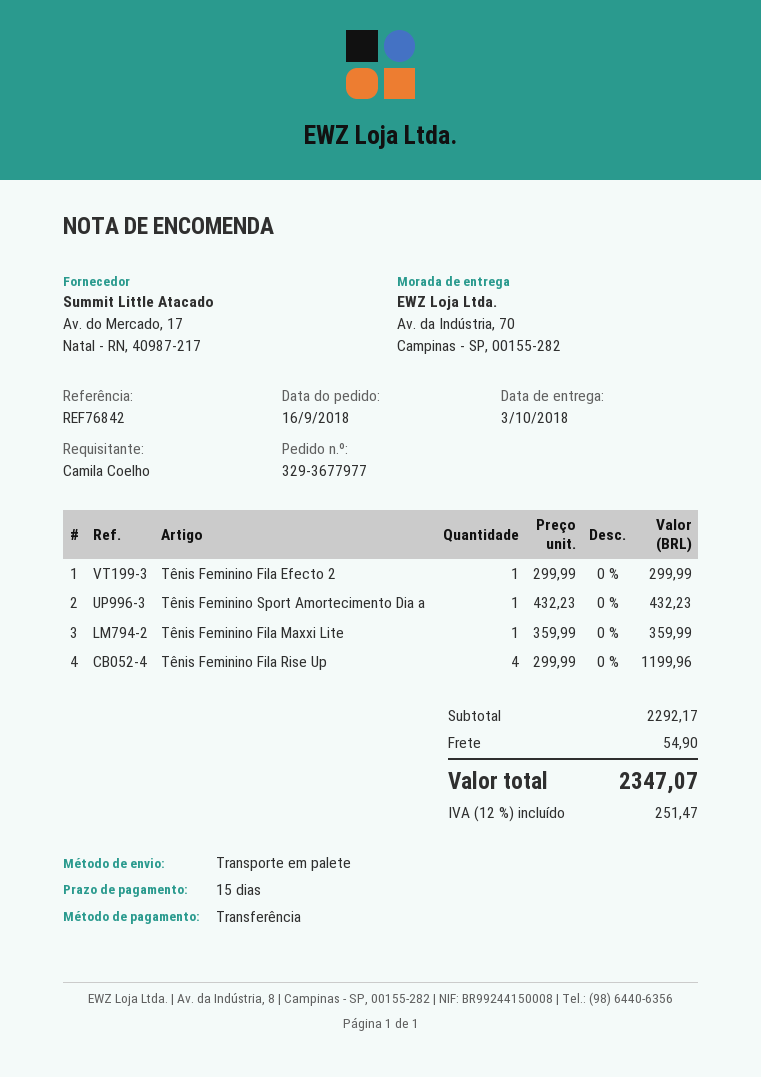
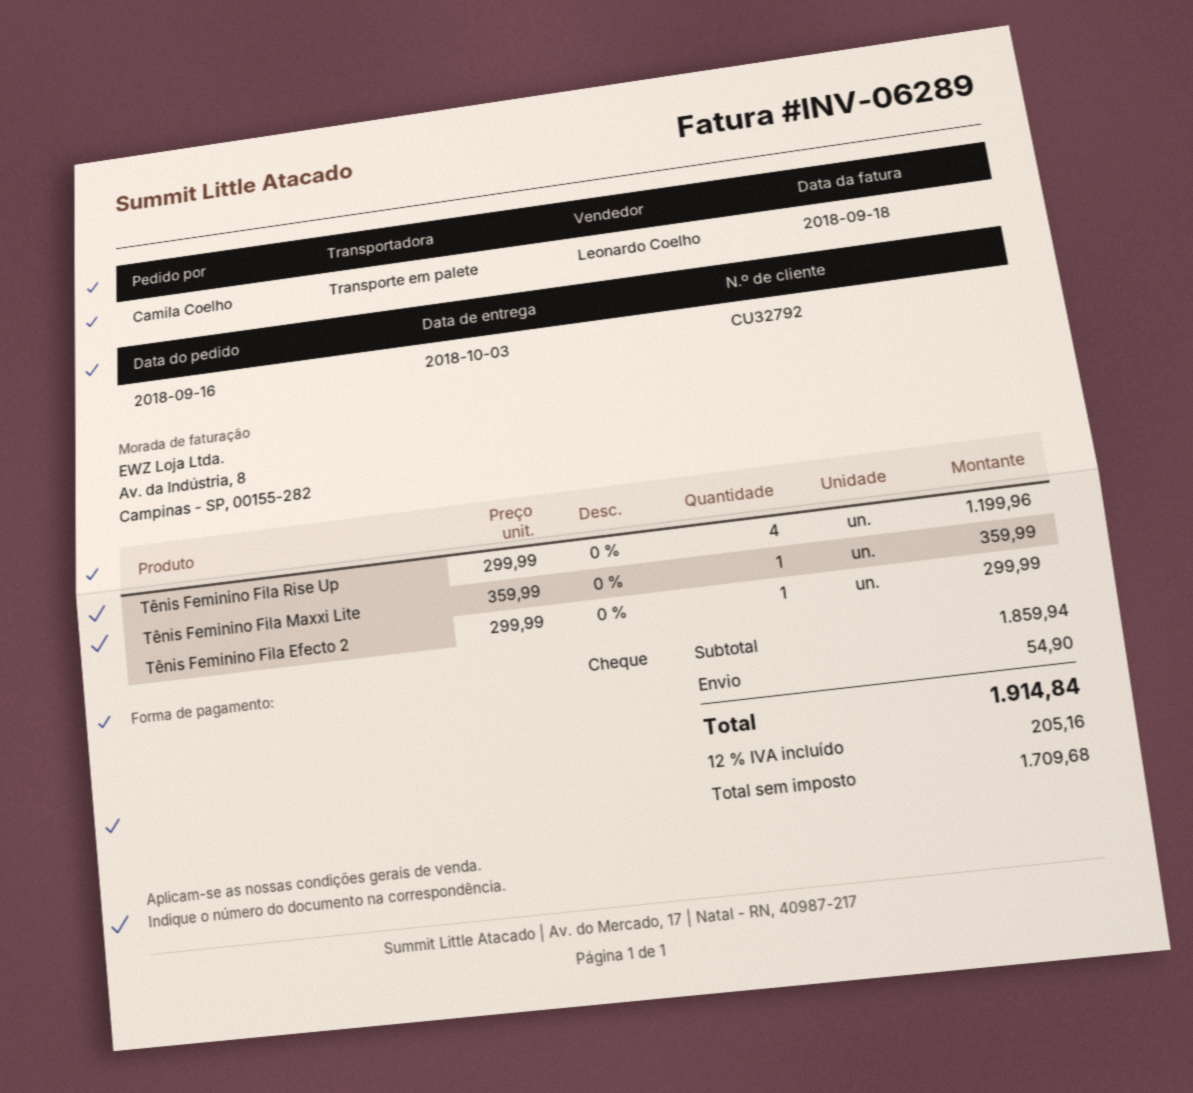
payment method: bank transfer -> cheque
Tênis Feminino Sport Amortecimento Dia a: 1 x 432.23 = 432.23 -> none
subtotal: 2292.17 -> 1859.94
tax: 12% = 251.47 -> 12% = 205.16
total: 2347.07 -> 1914.84

